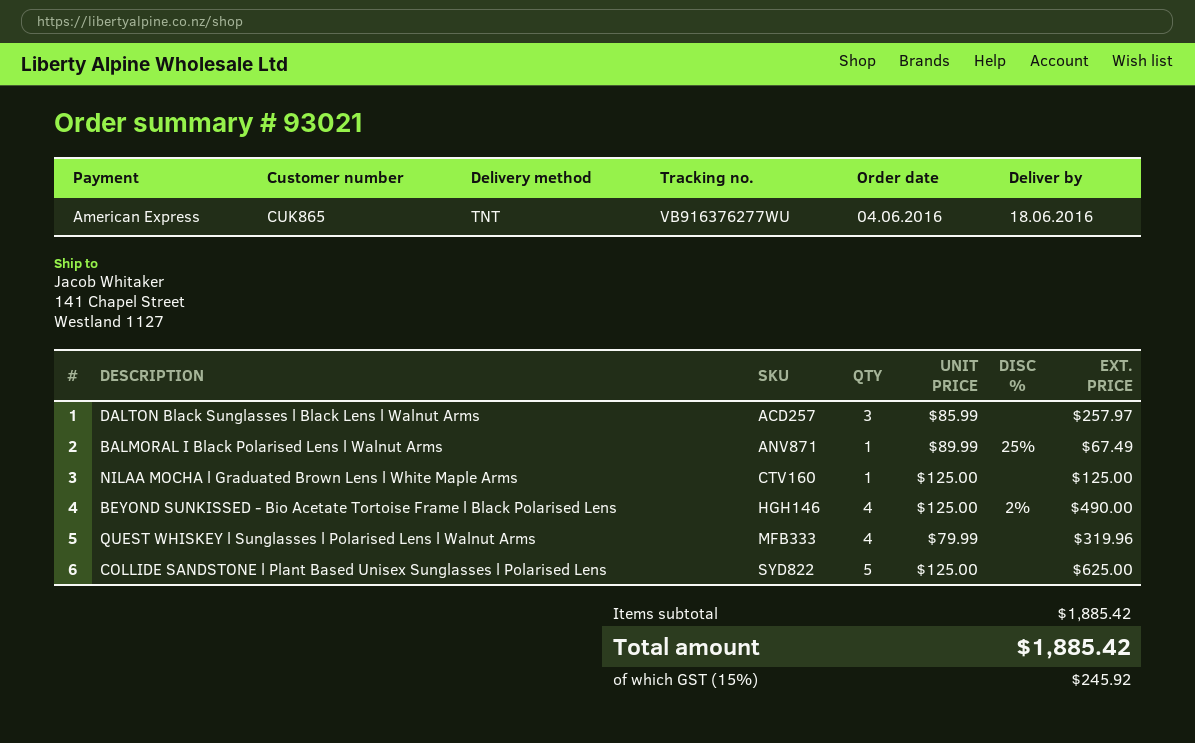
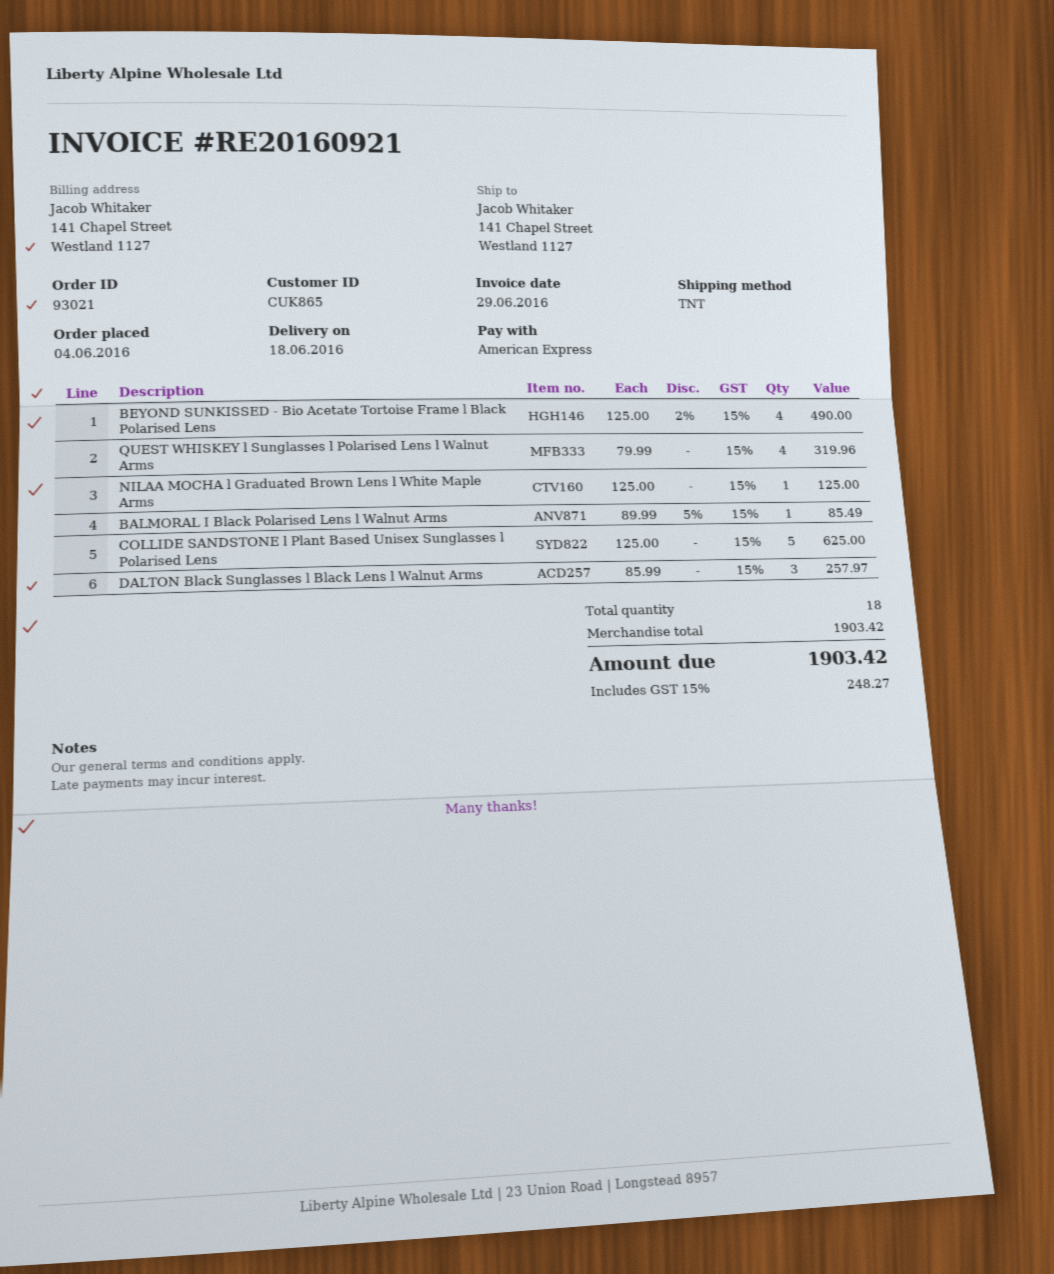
BALMORAL I Black Polarised Lens l Walnut Arms: 1 x 89.99 - 25% = 67.49 -> 1 x 89.99 - 5% = 85.49
subtotal: 1885.42 -> 1903.42
tax: 15% = 245.92 -> 15% = 248.27
total: 1885.42 -> 1903.42

